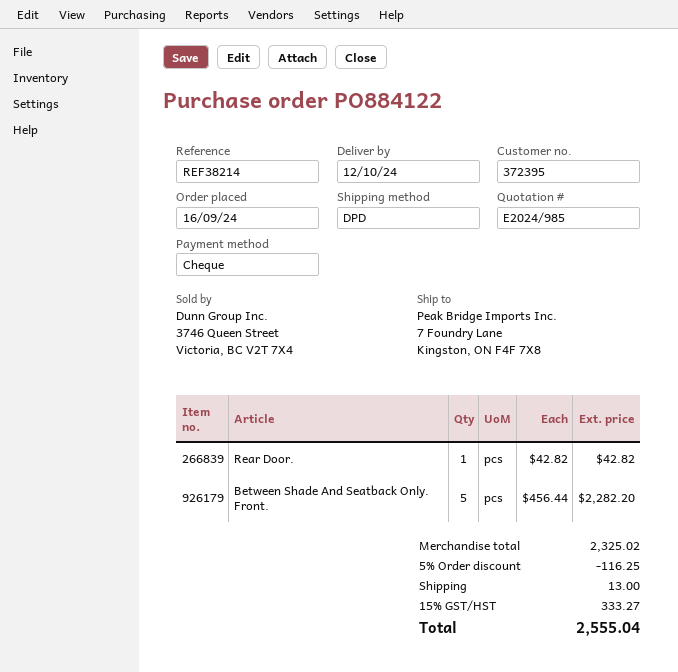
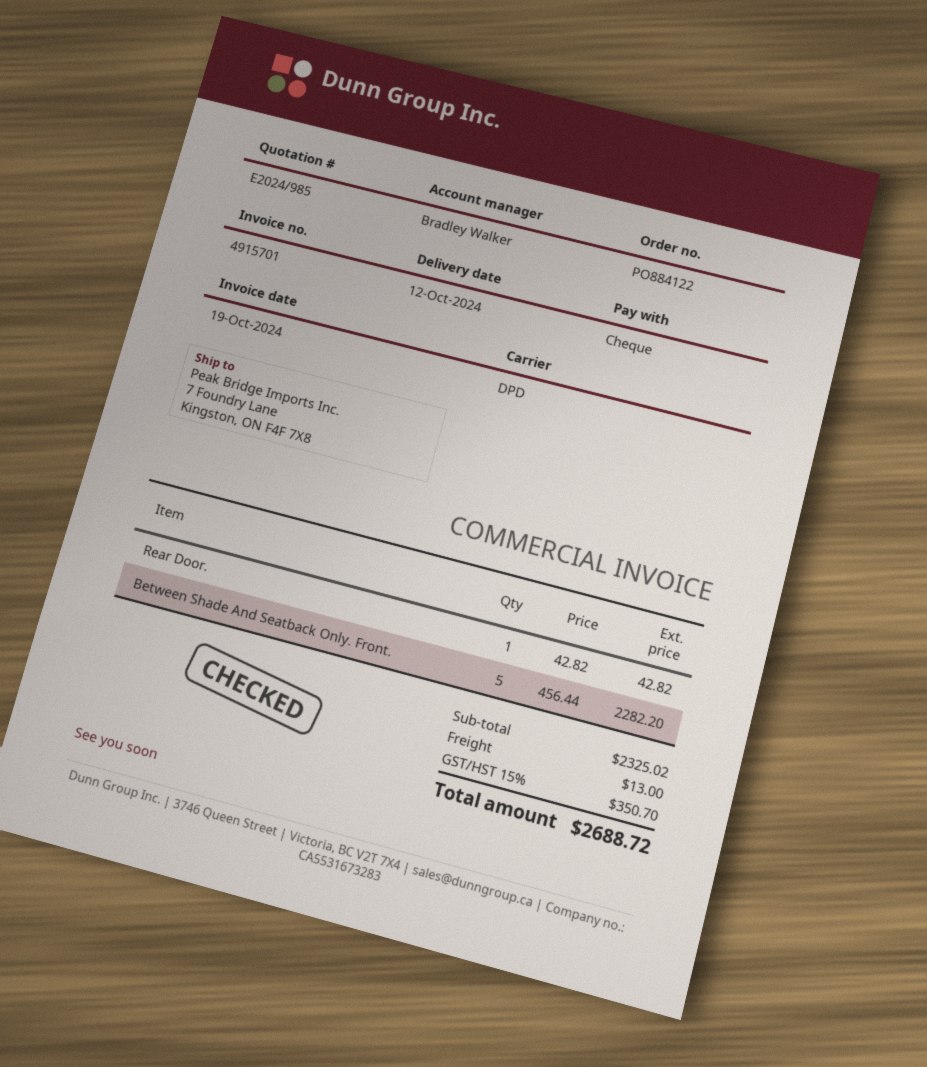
discount: 5% = 116.25 -> none
tax: 15% = 333.27 -> 15% = 350.70
total: 2555.04 -> 2688.72

